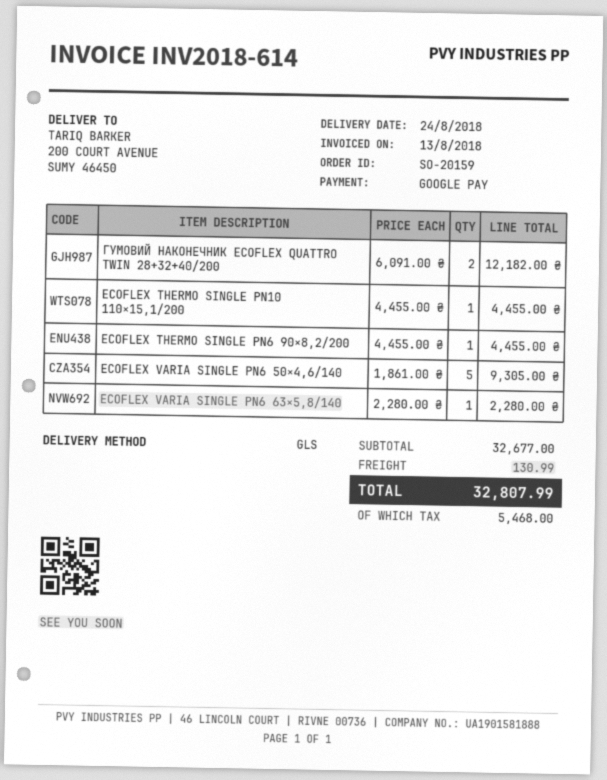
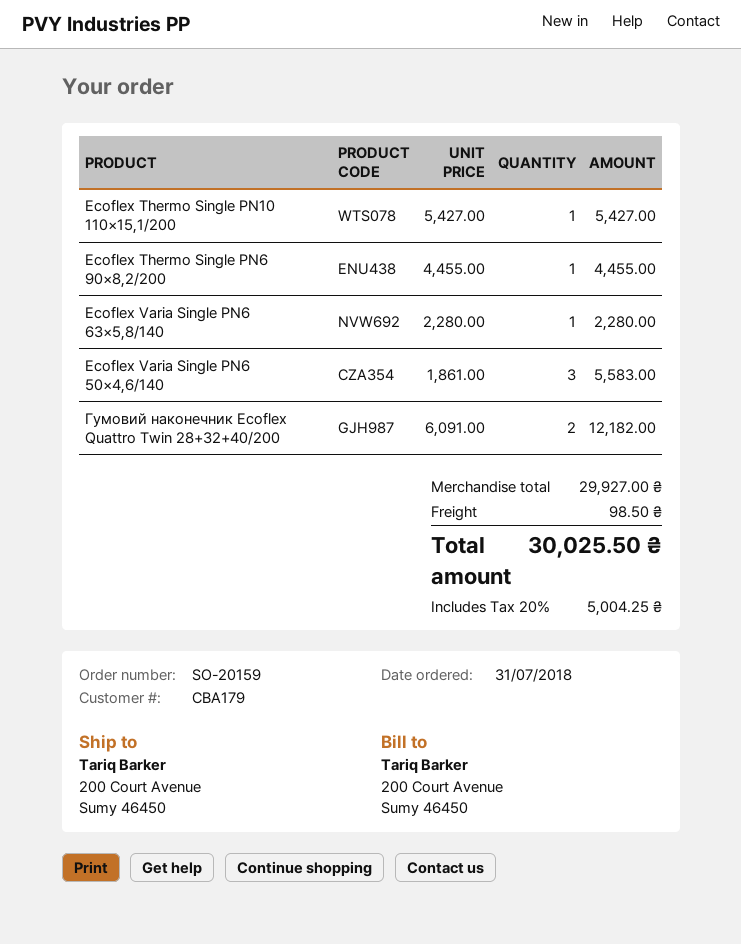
ECOFLEX THERMO SINGLE PN10 110×15,1/200: 1 x 4455.00 = 4455.00 -> 1 x 5427.00 = 5427.00
ECOFLEX VARIA SINGLE PN6 50×4,6/140: 5 x 1861.00 = 9305.00 -> 3 x 1861.00 = 5583.00
subtotal: 32677.00 -> 29927.00
shipping: 130.99 -> 98.50
tax: 5468.00 -> 5004.25
total: 32807.99 -> 30025.50

